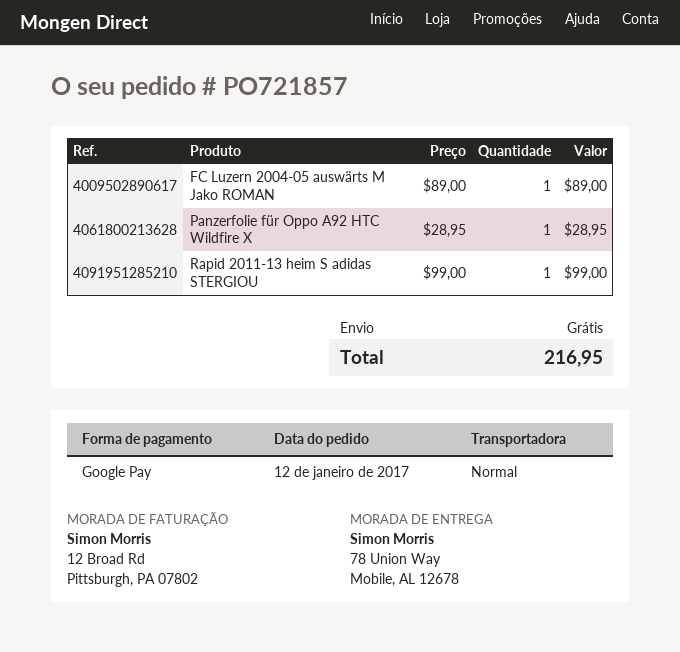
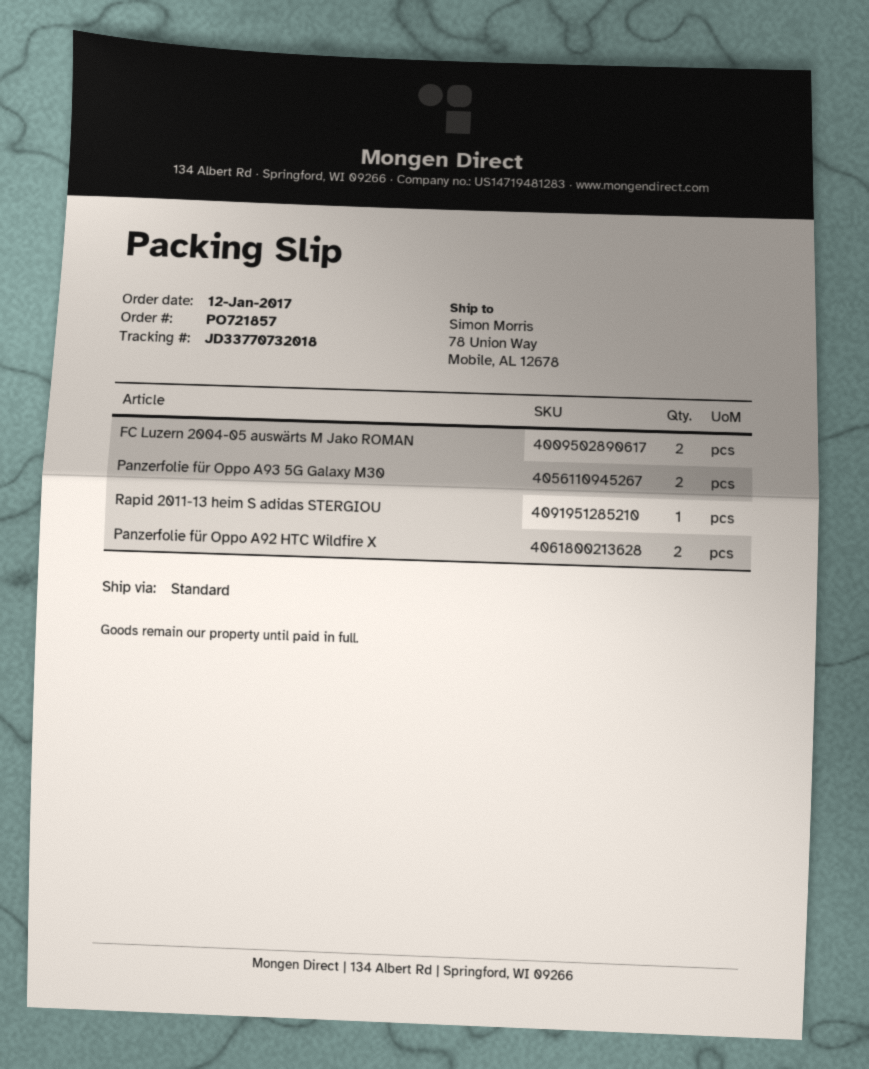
FC Luzern 2004-05 auswärts M Jako ROMAN: 1 -> 2
Panzerfolie für Oppo A92 HTC Wildfire X: 1 -> 2
Panzerfolie für Oppo A93 5G Galaxy M30: none -> 2

